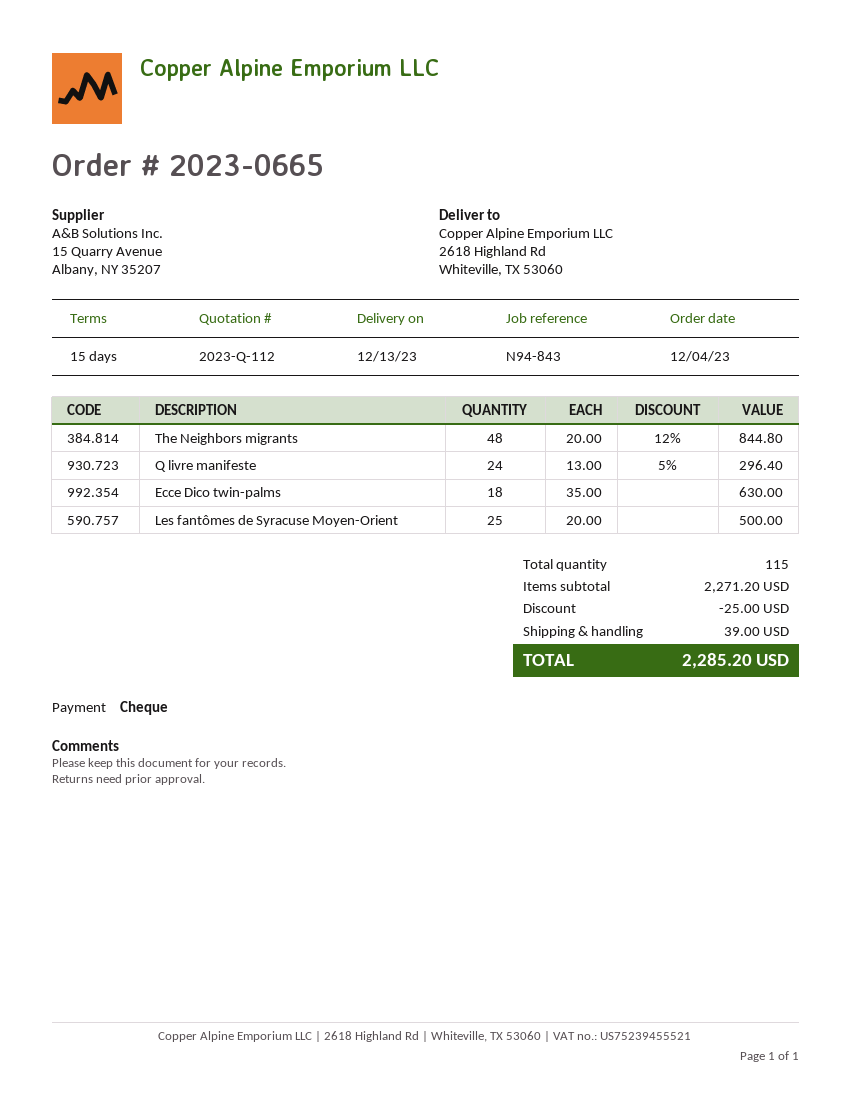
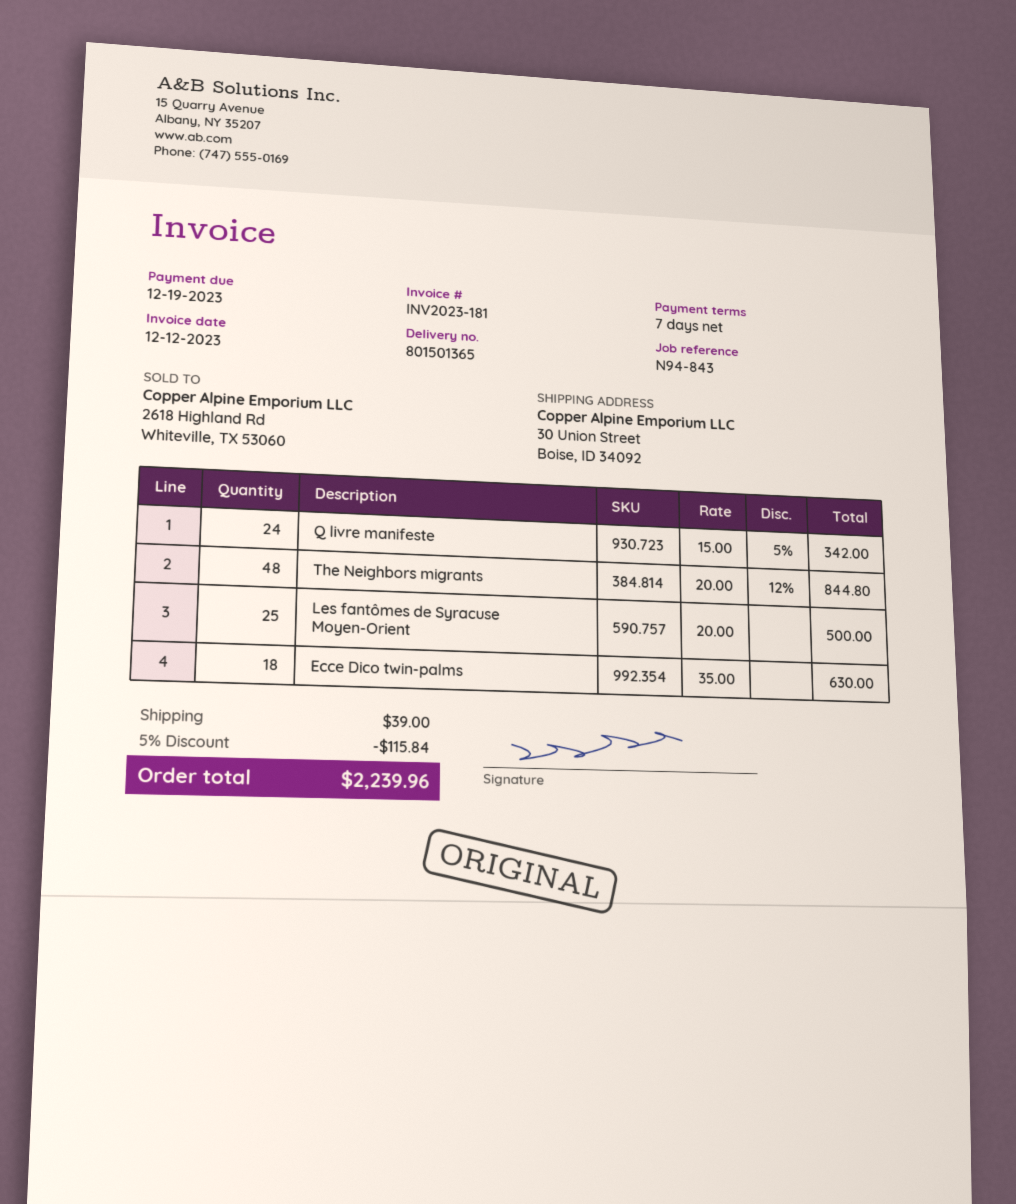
payment terms: 15 days -> 7 days
ship to: 2618 Highland Rd, Whiteville, TX 53060 -> 30 Union Street, Boise, ID 34092
Q livre manifeste: 24 x 13.00 - 5% = 296.40 -> 24 x 15.00 - 5% = 342.00
discount: 25.00 -> 115.84
total: 2285.20 -> 2239.96

